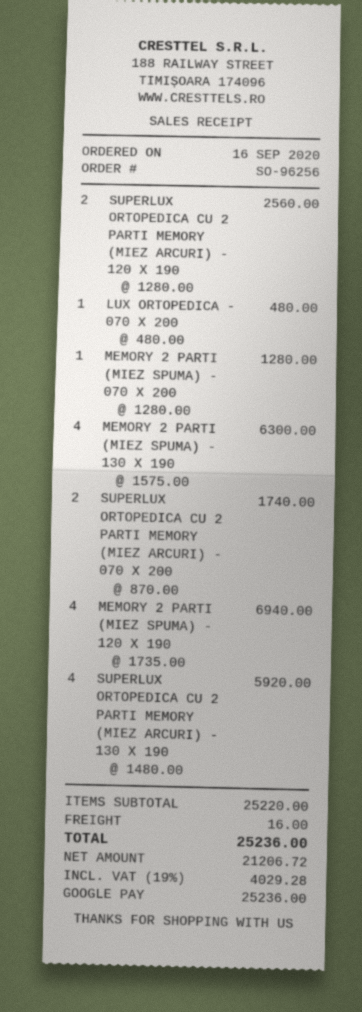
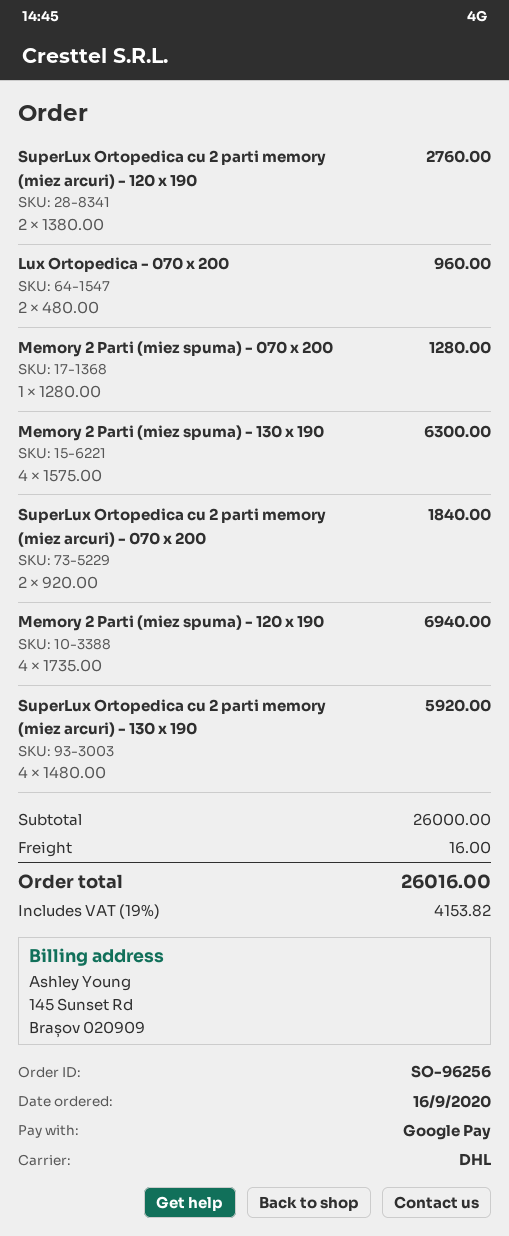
SUPERLUX ORTOPEDICA CU 2 PARTI MEMORY (MIEZ ARCURI) - 120 X 190: 2 x 1280.00 = 2560.00 -> 2 x 1380.00 = 2760.00
LUX ORTOPEDICA - 070 X 200: 1 x 480.00 = 480.00 -> 2 x 480.00 = 960.00
SUPERLUX ORTOPEDICA CU 2 PARTI MEMORY (MIEZ ARCURI) - 070 X 200: 2 x 870.00 = 1740.00 -> 2 x 920.00 = 1840.00
subtotal: 25220.00 -> 26000.00
tax: 19% = 4029.28 -> 19% = 4153.82
total: 25236.00 -> 26016.00

